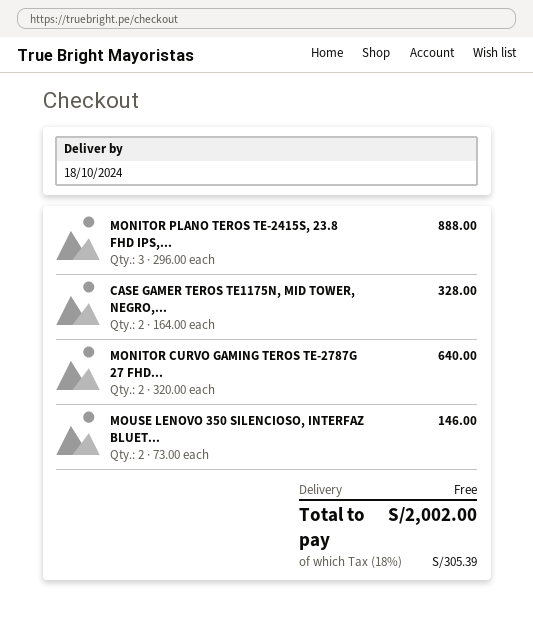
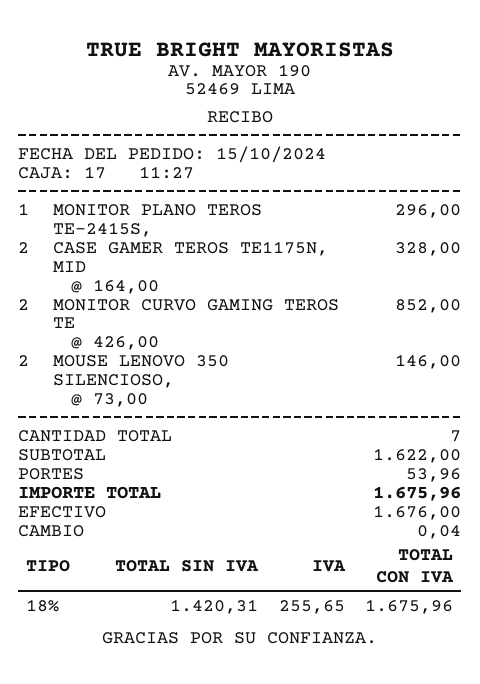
MONITOR PLANO TEROS TE-2415S, 23.8 FHD IPS,...: 3 x 296.00 = 888.00 -> 1 x 296.00 = 296.00
MONITOR CURVO GAMING TEROS TE-2787G 27 FHD...: 2 x 320.00 = 640.00 -> 2 x 426.00 = 852.00
shipping: 0.00 -> 53.96
tax: 18% = 305.39 -> 18% = 255.65
total: 2002.00 -> 1675.96

